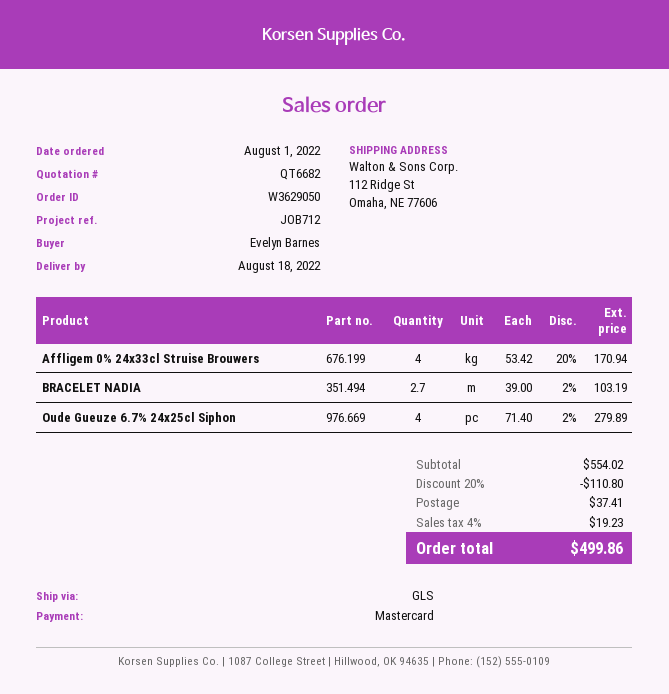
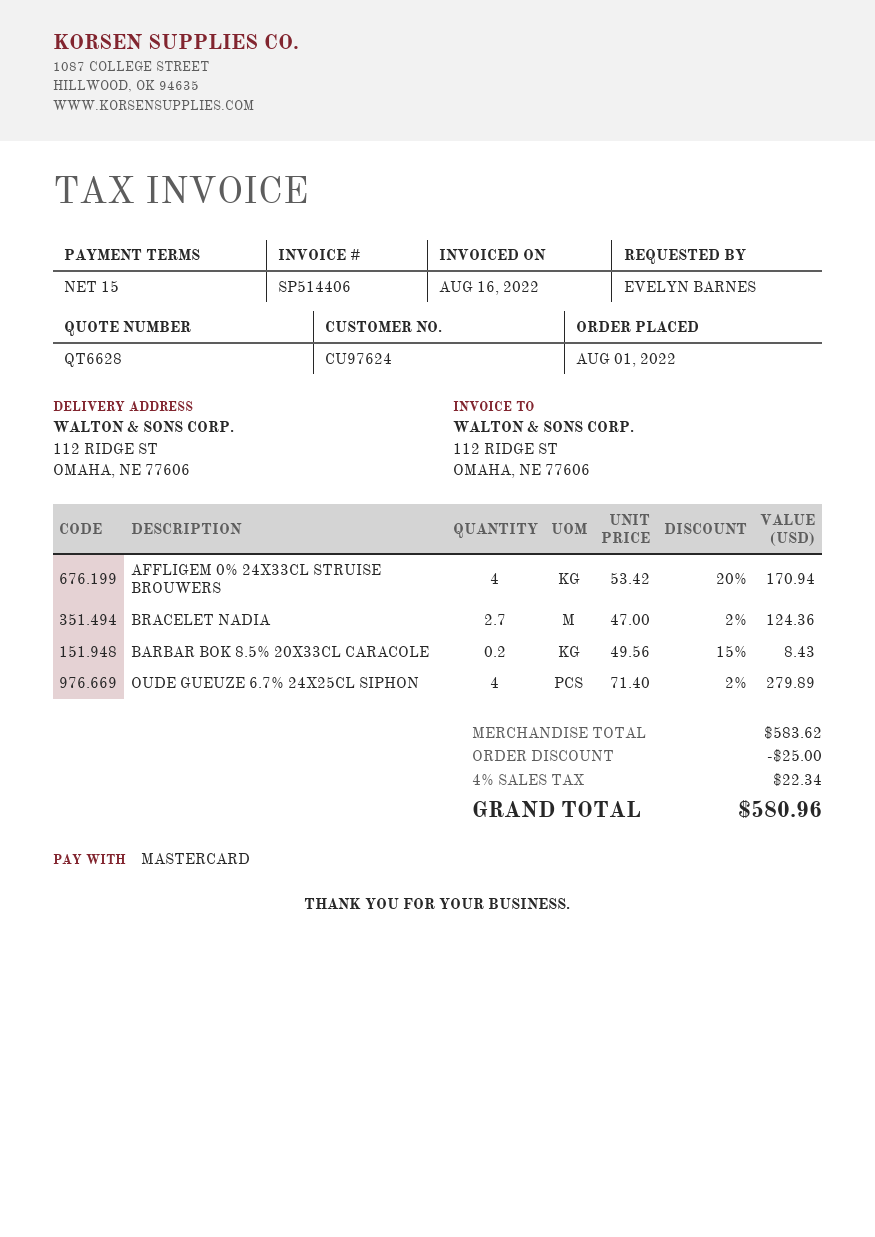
quote number: QT6682 -> QT6628
BRACELET NADIA: 2.7 x 39.00 - 2% = 103.19 -> 2.7 x 47.00 - 2% = 124.36
BARBAR BOK 8.5% 20X33CL CARACOLE: none -> 0.2 x 49.56 - 15% = 8.43
subtotal: 554.02 -> 583.62
discount: 110.80 -> 25.00
shipping: 37.41 -> none
tax: 4% = 19.23 -> 4% = 22.34
total: 499.86 -> 580.96

